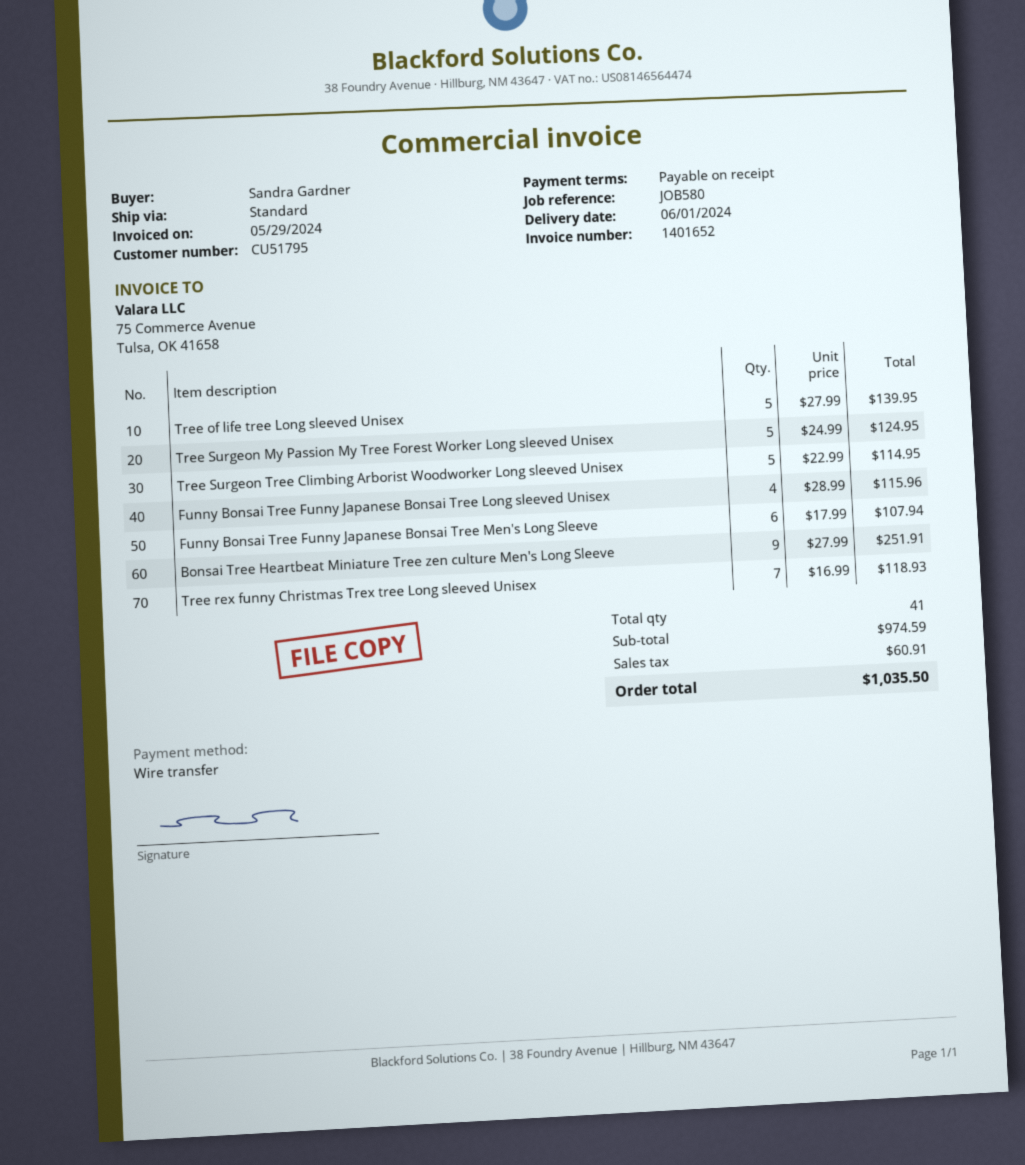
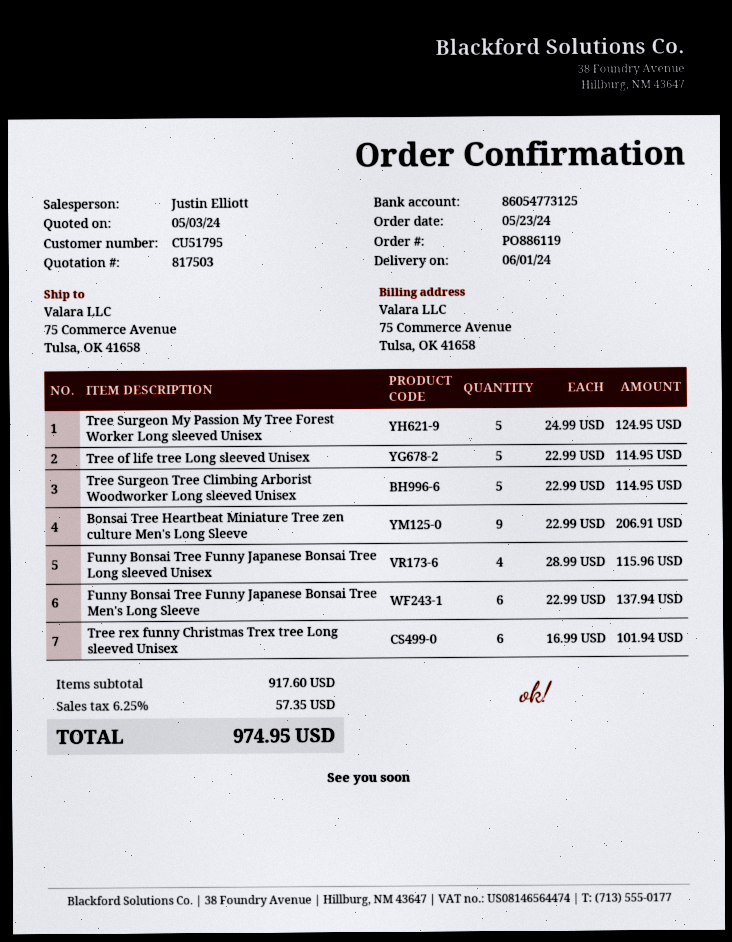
Tree of life tree Long sleeved Unisex: 5 x 27.99 = 139.95 -> 5 x 22.99 = 114.95
Funny Bonsai Tree Funny Japanese Bonsai Tree Men's Long Sleeve: 6 x 17.99 = 107.94 -> 6 x 22.99 = 137.94
Bonsai Tree Heartbeat Miniature Tree zen culture Men's Long Sleeve: 9 x 27.99 = 251.91 -> 9 x 22.99 = 206.91
Tree rex funny Christmas Trex tree Long sleeved Unisex: 7 x 16.99 = 118.93 -> 6 x 16.99 = 101.94
subtotal: 974.59 -> 917.60
tax: 60.91 -> 57.35
total: 1035.50 -> 974.95

